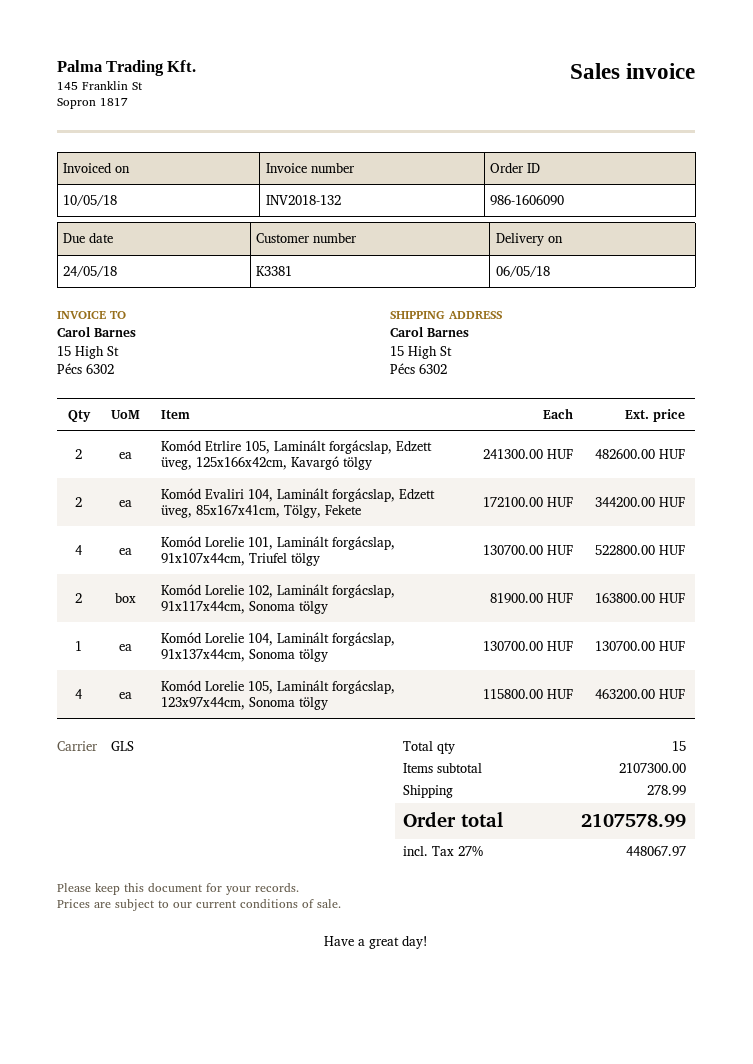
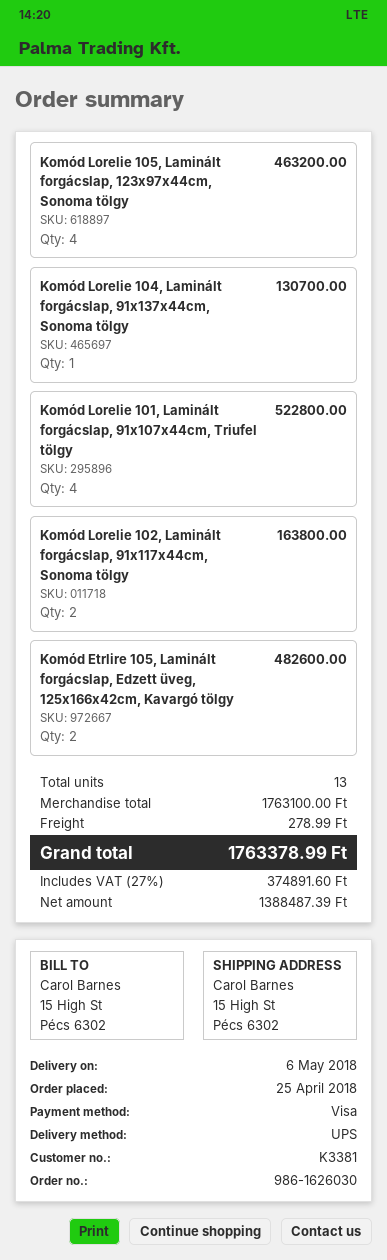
order number: 986-1606090 -> 986-1626030
shipping method: GLS -> UPS
Komód Evaliri 104, Laminált forgácslap, Edzett üveg, 85x167x41cm, Tölgy, Fekete: 2 for 344200.00 -> none
total quantity: 15 -> 13
subtotal: 2107300.00 -> 1763100.00
tax: 27% = 448067.97 -> 27% = 374891.60
total: 2107578.99 -> 1763378.99

